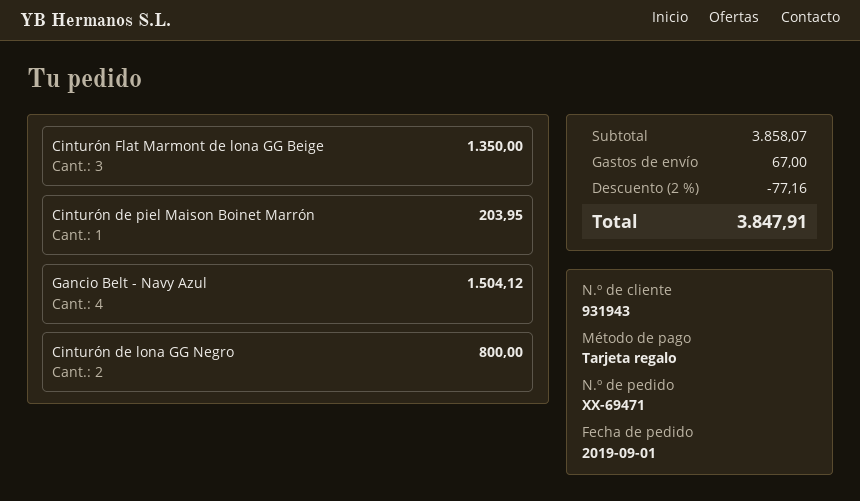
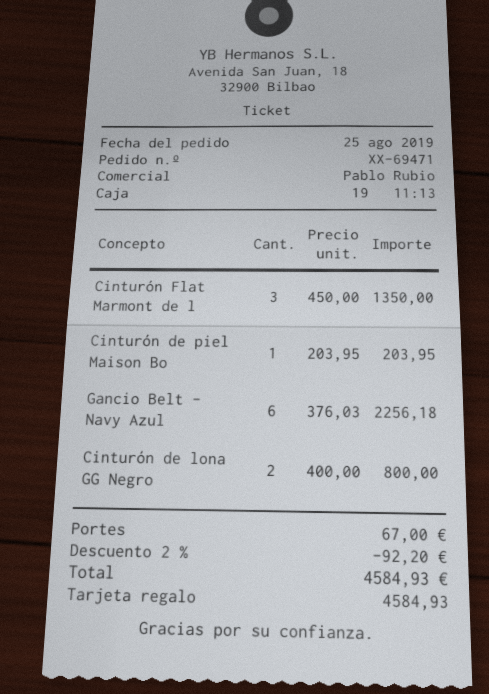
order date: 2019-09-01 -> 2019-08-25
Gancio Belt - Navy Azul: 4 for 1504.12 -> 6 for 2256.18
discount: 2% = 77.16 -> 2% = 92.20
total: 3847.91 -> 4584.93

